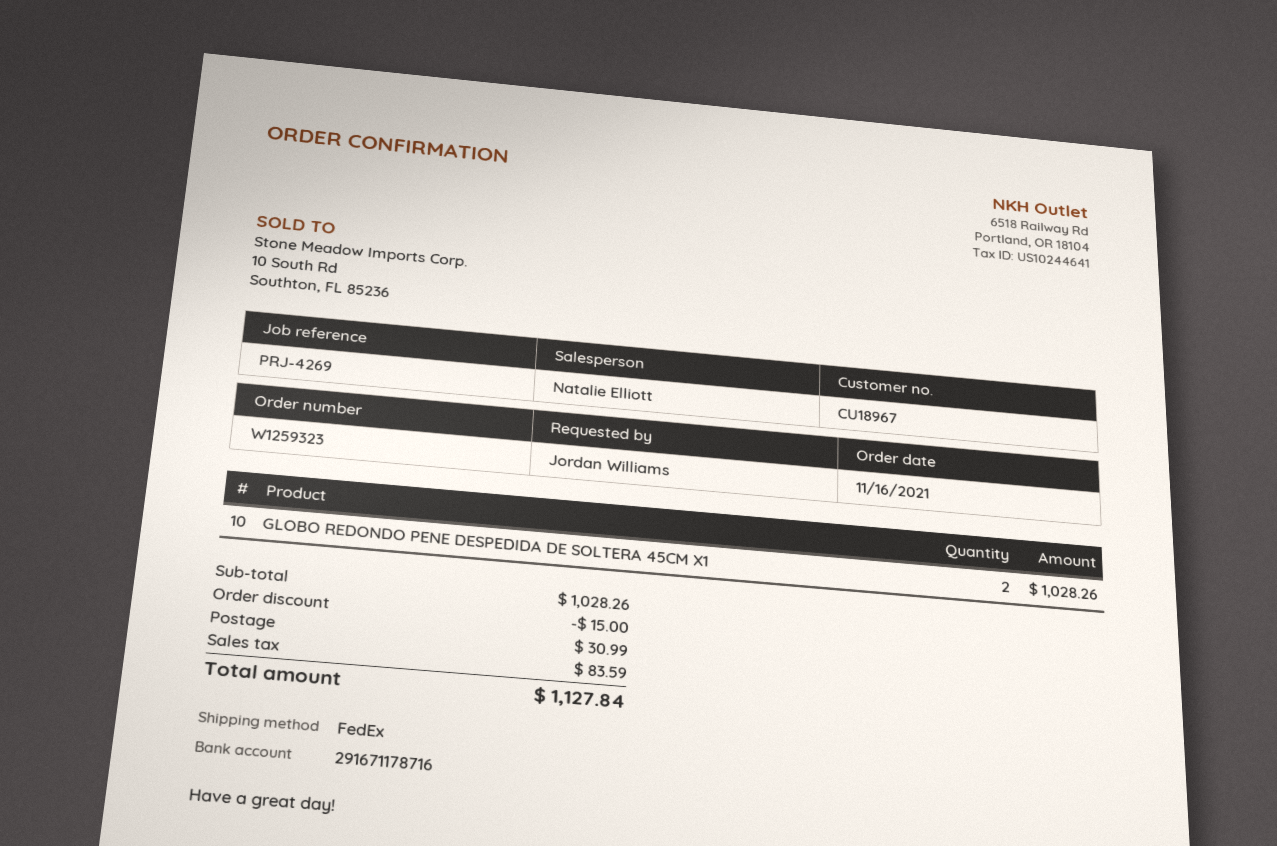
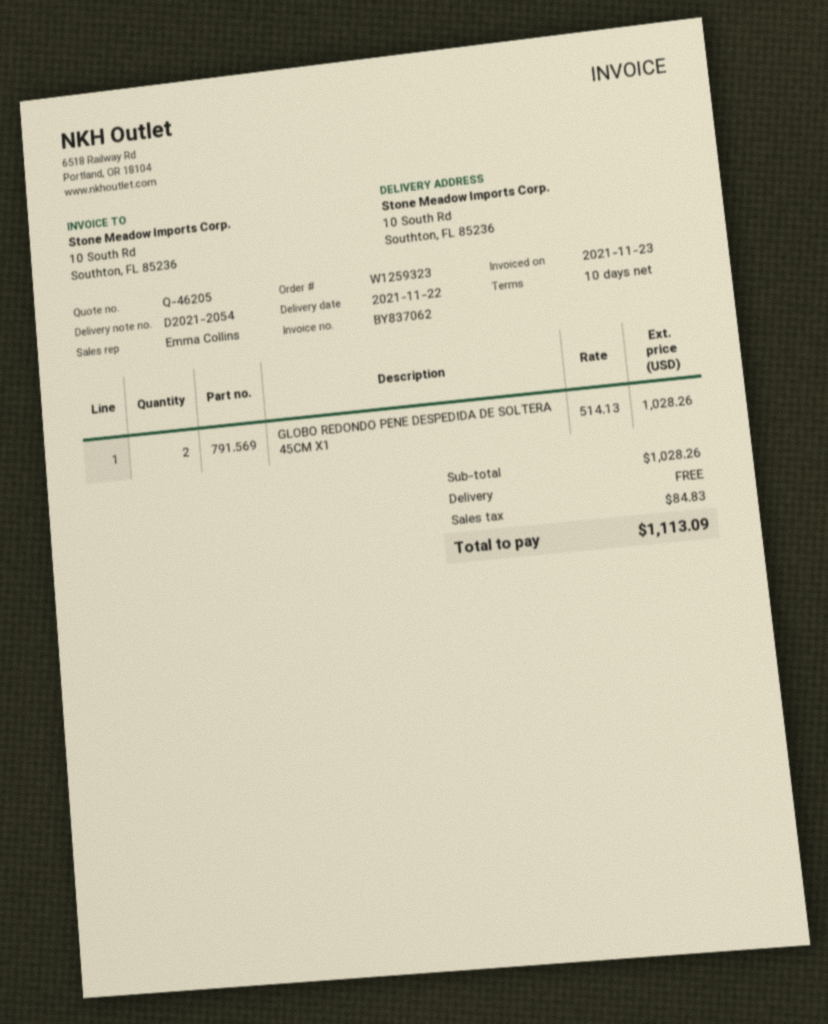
sales rep: Natalie Elliott -> Emma Collins
discount: 15.00 -> none
shipping: 30.99 -> 0.00
tax: 83.59 -> 84.83
total: 1127.84 -> 1113.09

